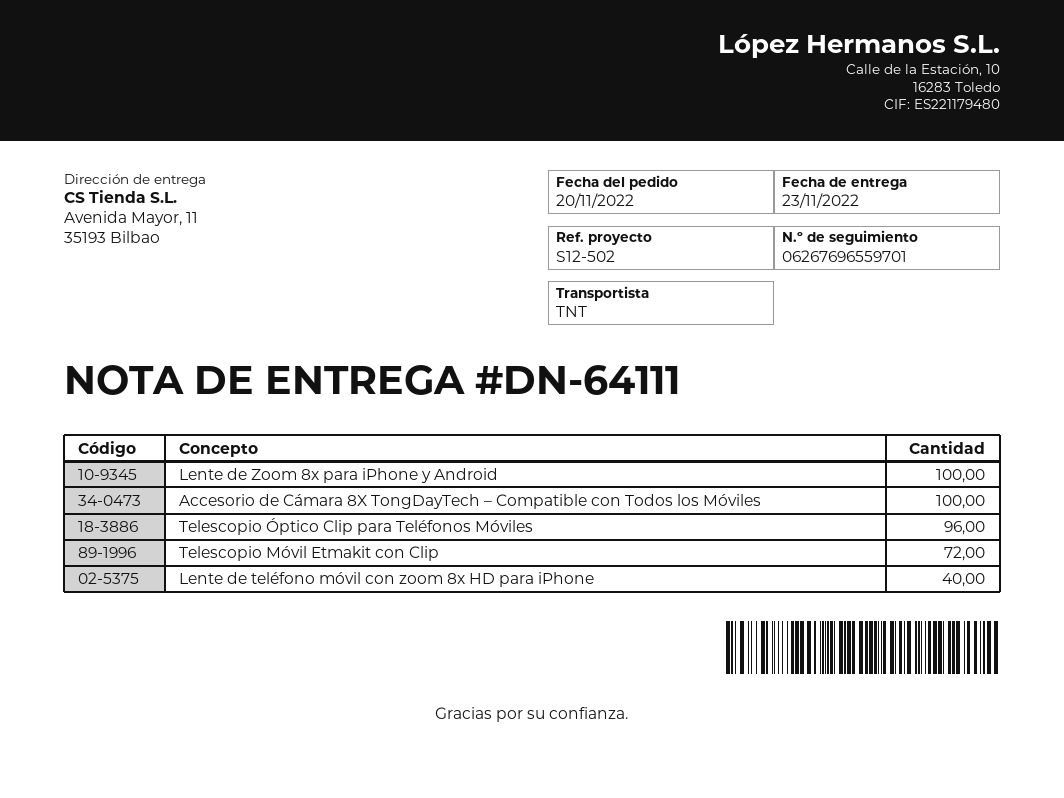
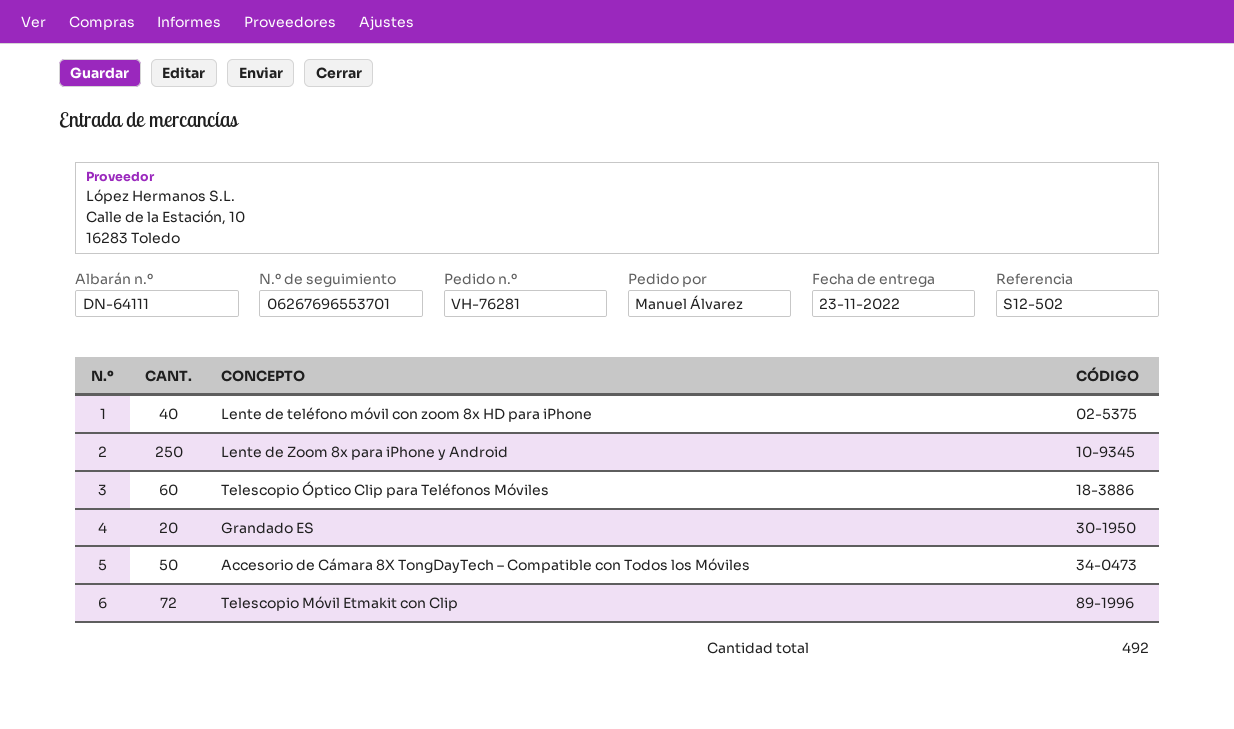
tracking number: 06267696559701 -> 06267696553701
Lente de Zoom 8x para iPhone y Android: 100 -> 250
Accesorio de Cámara 8X TongDayTech – Compatible con Todos los Móviles: 100 -> 50
Telescopio Óptico Clip para Teléfonos Móviles: 96 -> 60
Grandado ES: none -> 20

